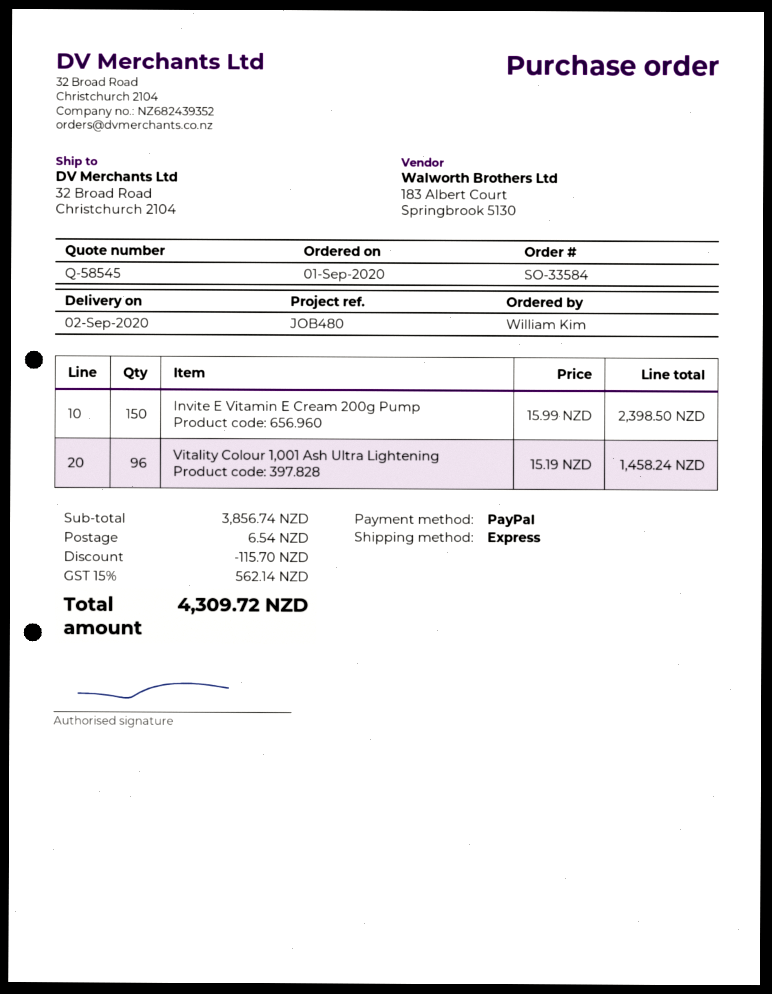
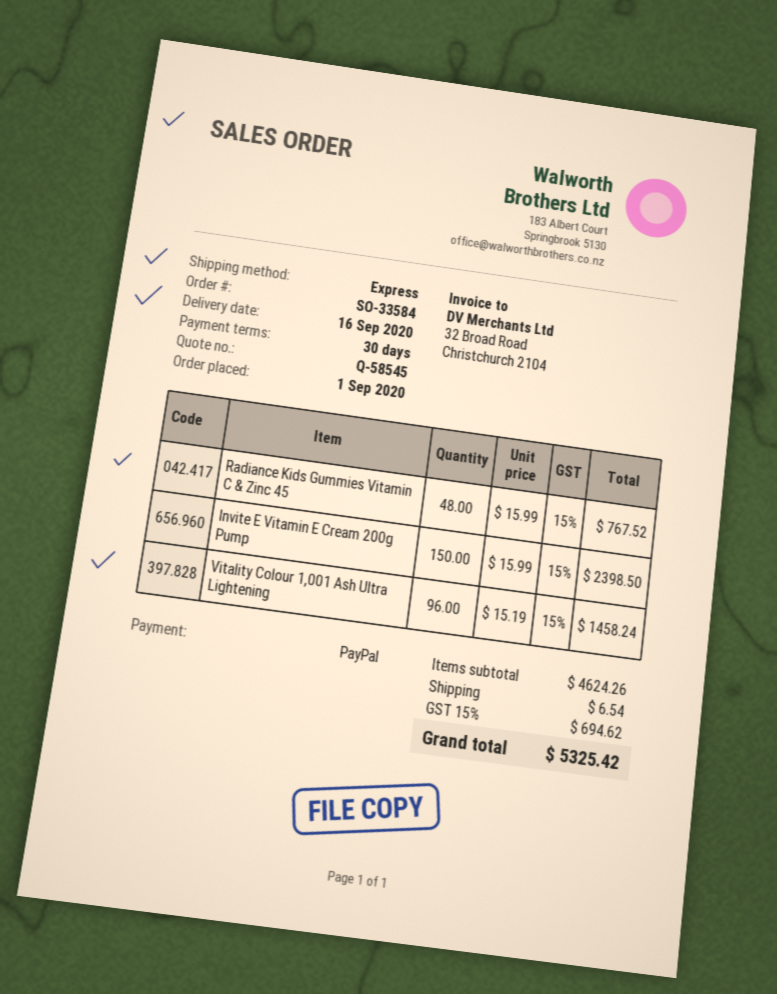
delivery date: 2020-09-02 -> 2020-09-16
Radiance Kids Gummies Vitamin C & Zinc 45: none -> 48 x 15.99 = 767.52
subtotal: 3856.74 -> 4624.26
discount: 115.70 -> none
tax: 15% = 562.14 -> 15% = 694.62
total: 4309.72 -> 5325.42

